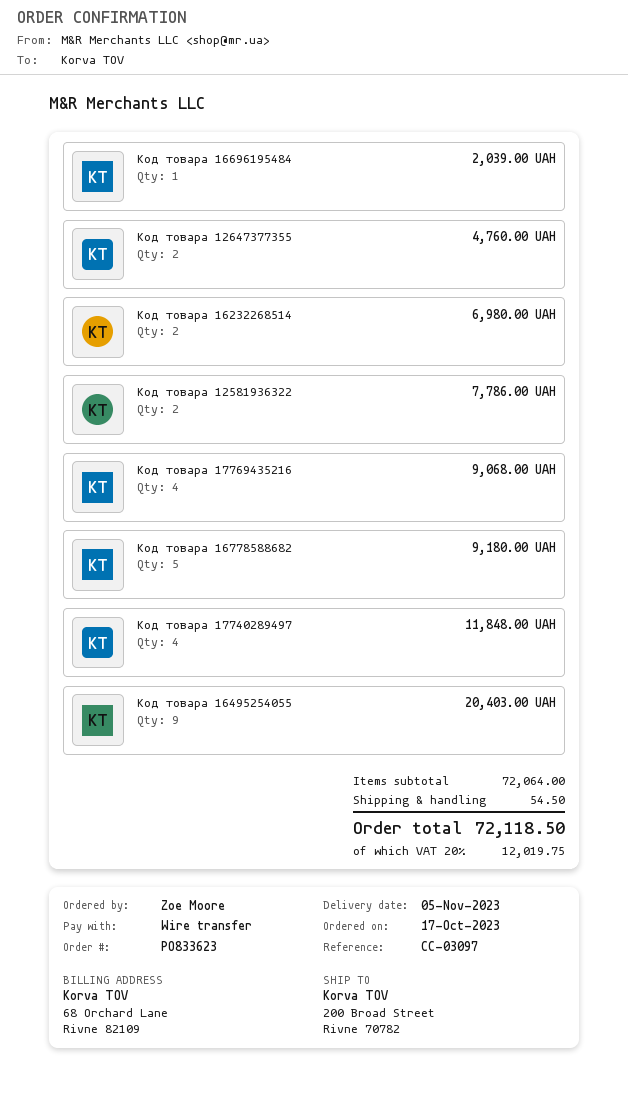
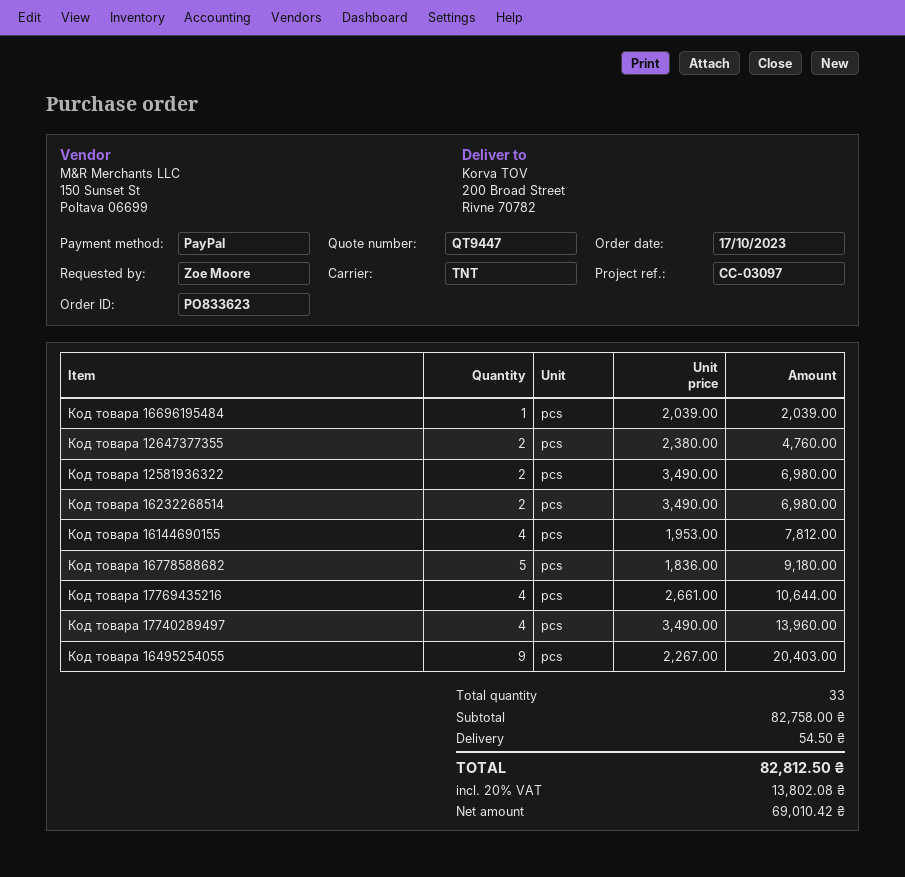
payment method: bank transfer -> PayPal
Код товара 12581936322: 2 for 7786.00 -> 2 for 6980.00
Код товара 17769435216: 4 for 9068.00 -> 4 for 10644.00
Код товара 17740289497: 4 for 11848.00 -> 4 for 13960.00
Код товара 16144690155: none -> 4 for 7812.00
subtotal: 72064.00 -> 82758.00
tax: 20% = 12019.75 -> 20% = 13802.08
total: 72118.50 -> 82812.50

